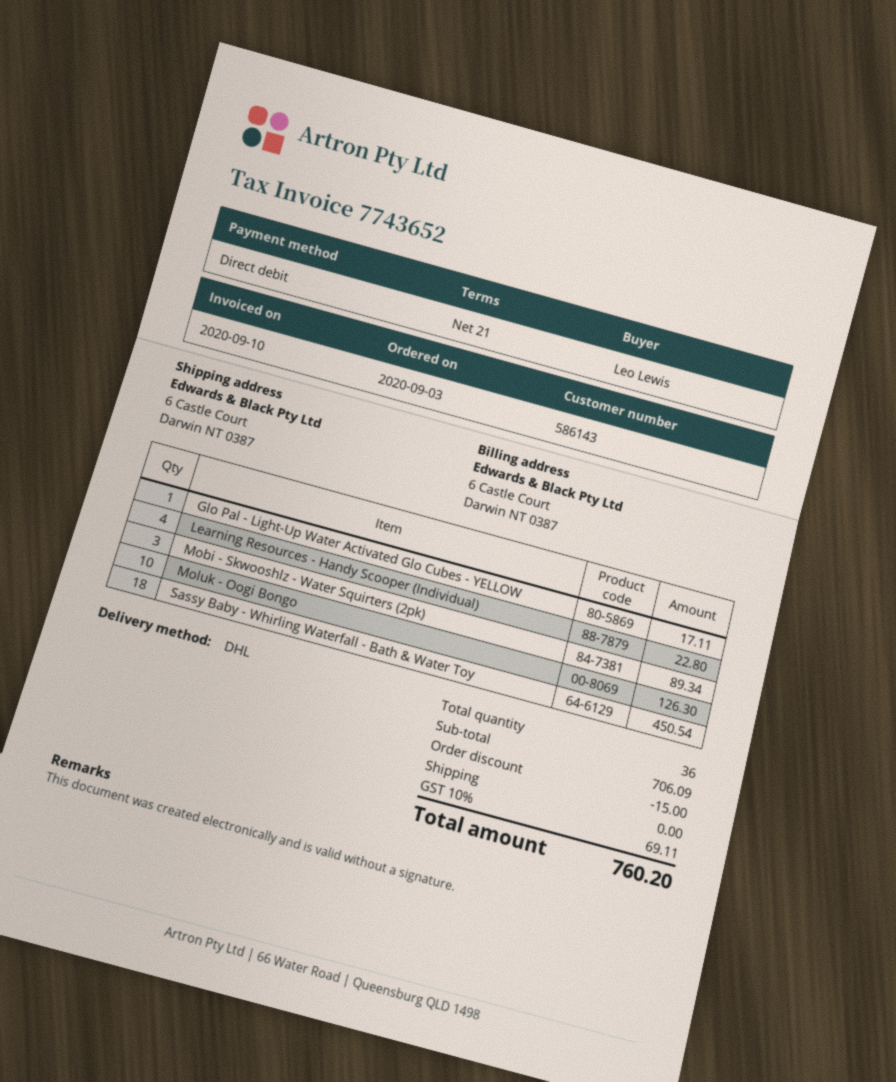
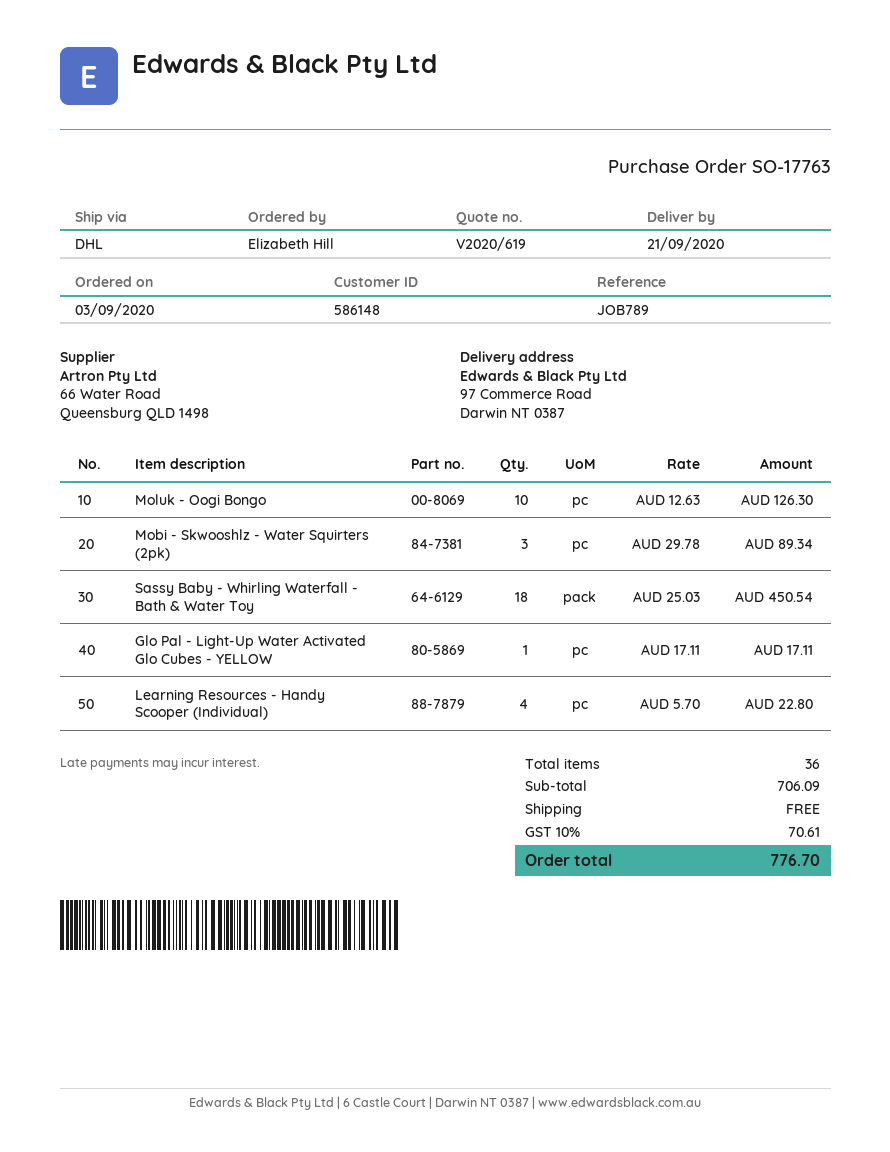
customer number: 586143 -> 586148
ordered by: Leo Lewis -> Elizabeth Hill
ship to: 6 Castle Court, Darwin NT 0387 -> 97 Commerce Road, Darwin NT 0387
discount: 15.00 -> none
tax: 10% = 69.11 -> 10% = 70.61
total: 760.20 -> 776.70

